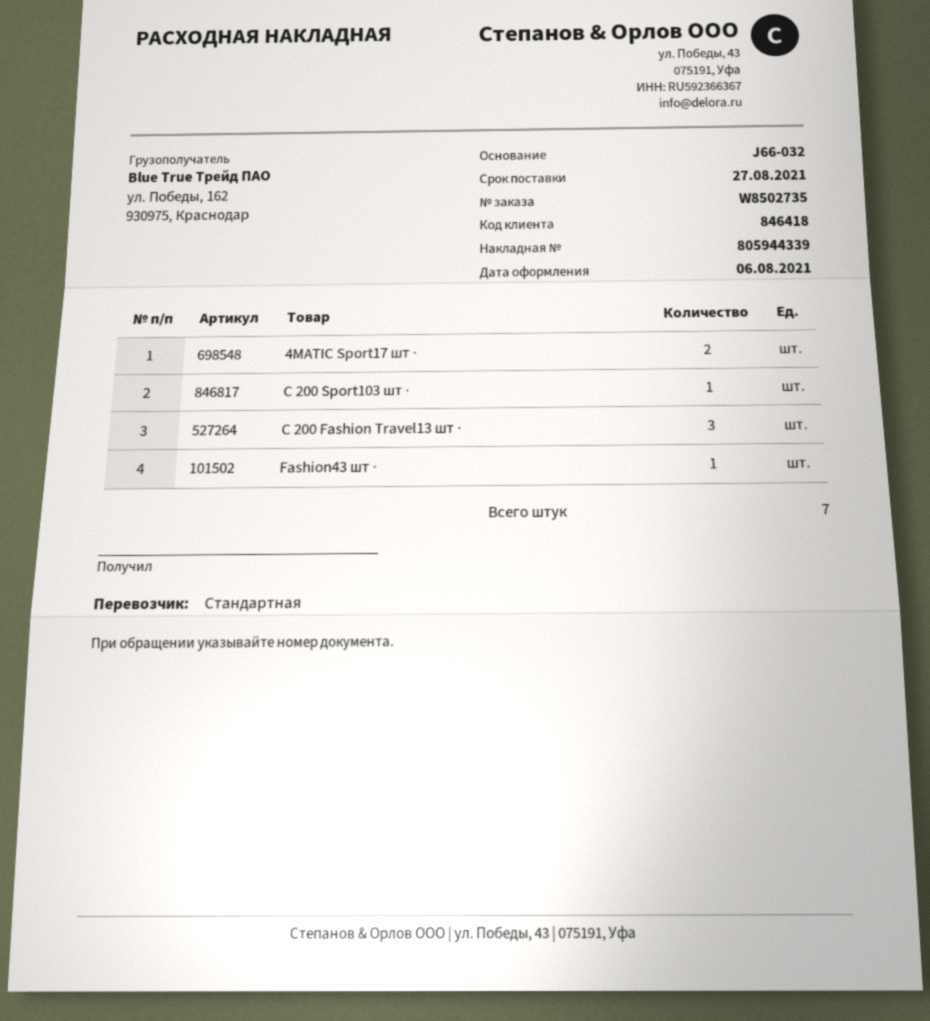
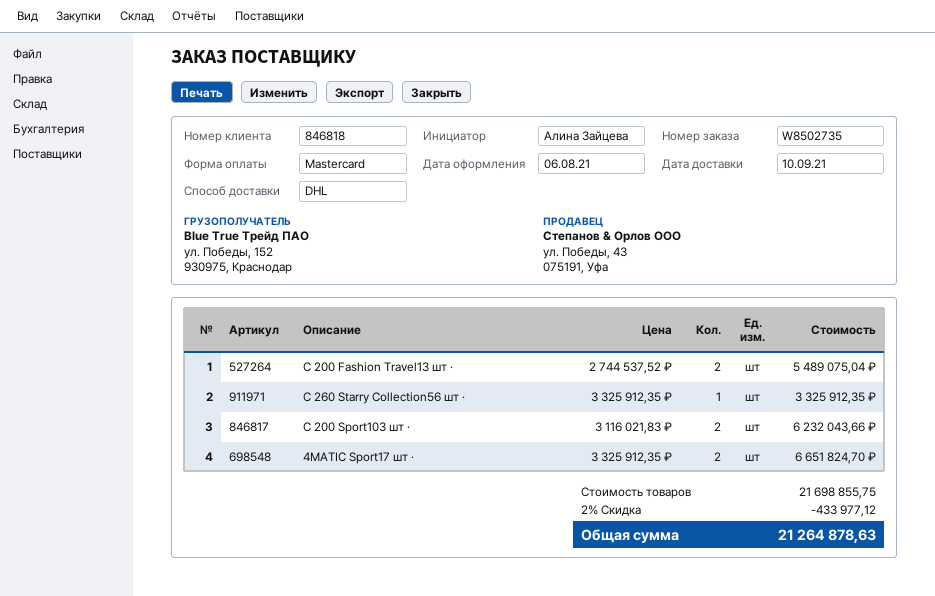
delivery date: 2021-08-27 -> 2021-09-10
customer number: 846418 -> 846818
shipping method: standard -> DHL
ship to: ул. Победы, 162, 930975, Краснодар -> ул. Победы, 152, 930975, Краснодар
C 200 Sport103 шт ·: 1 -> 2
C 200 Fashion Travel13 шт ·: 3 -> 2
Fashion43 шт ·: 1 -> none
C 260 Starry Collection56 шт ·: none -> 1

